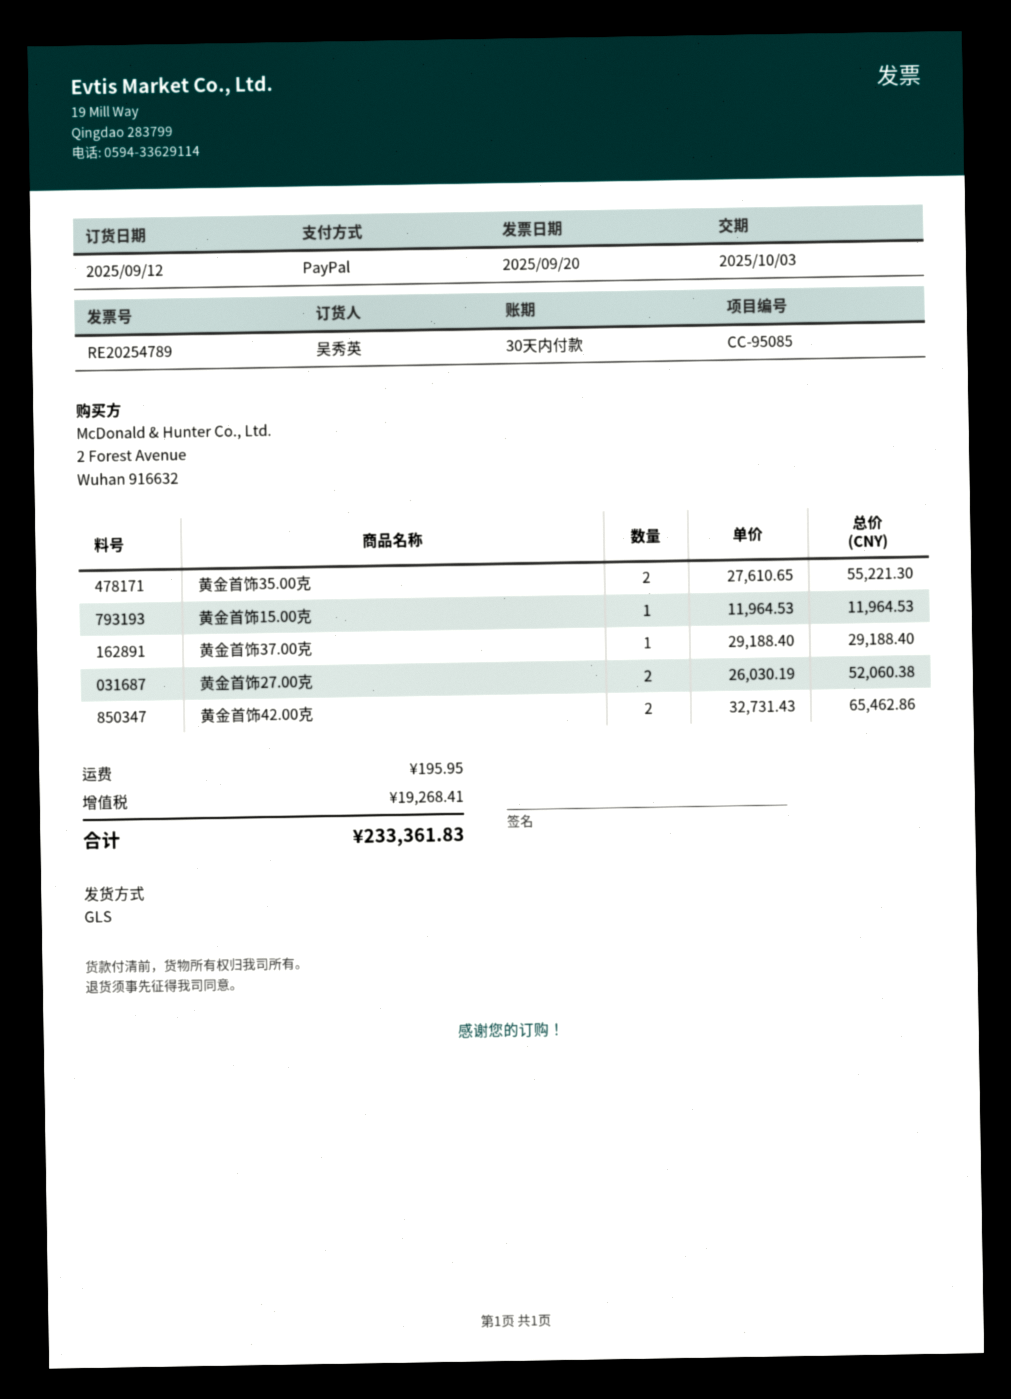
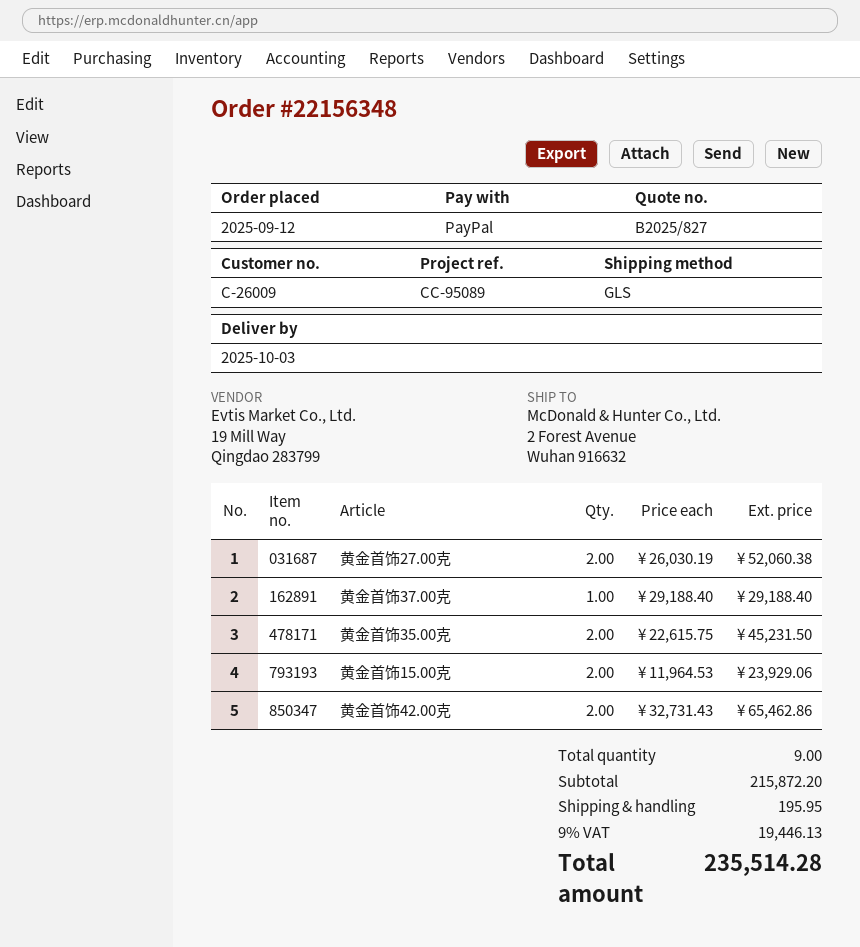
reference: CC-95085 -> CC-95089
黄金首饰35.00克: 2 x 27610.65 = 55221.30 -> 2 x 22615.75 = 45231.50
黄金首饰15.00克: 1 x 11964.53 = 11964.53 -> 2 x 11964.53 = 23929.06
tax: 19268.41 -> 19446.13
total: 233361.83 -> 235514.28

